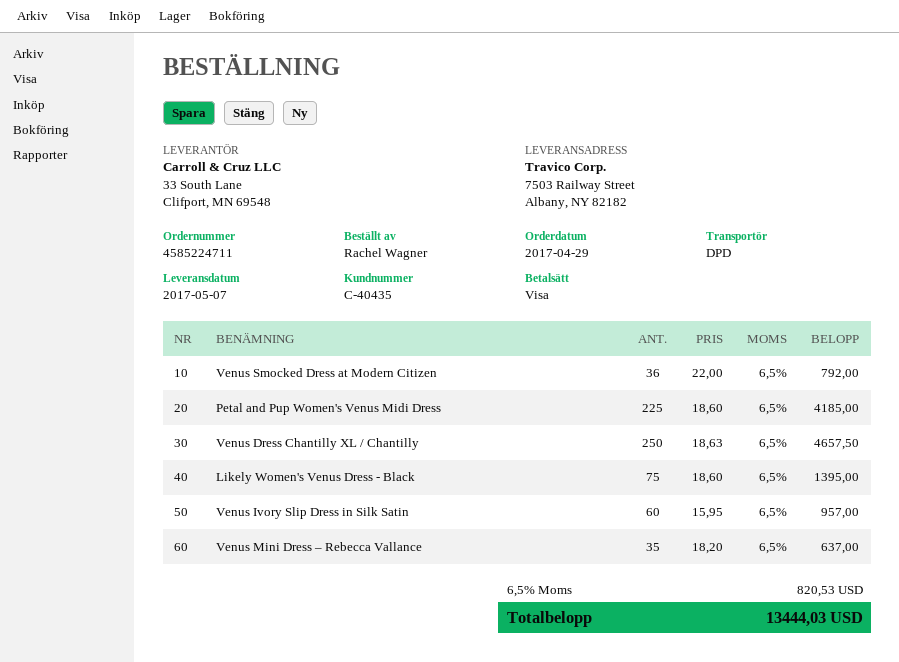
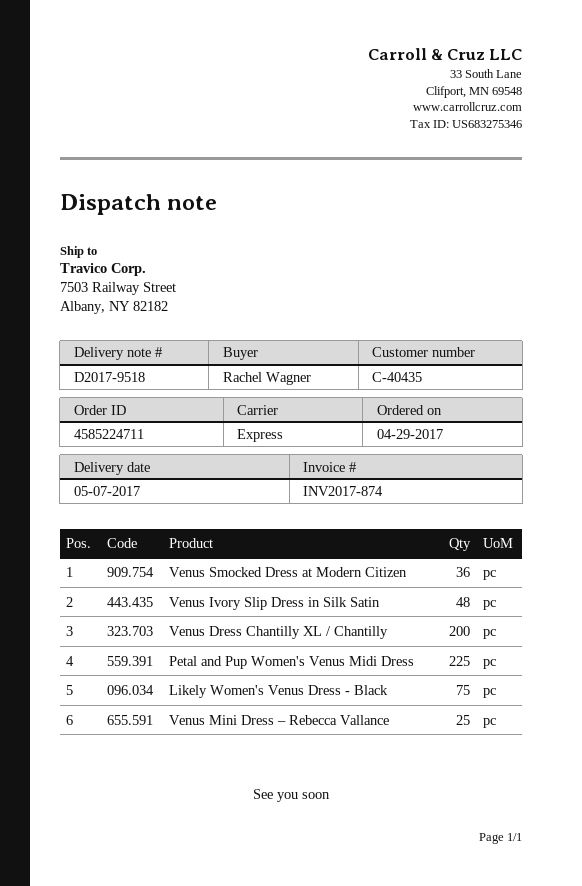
shipping method: DPD -> express
Venus Dress Chantilly XL / Chantilly: 250 -> 200
Venus Ivory Slip Dress in Silk Satin: 60 -> 48
Venus Mini Dress – Rebecca Vallance: 35 -> 25

